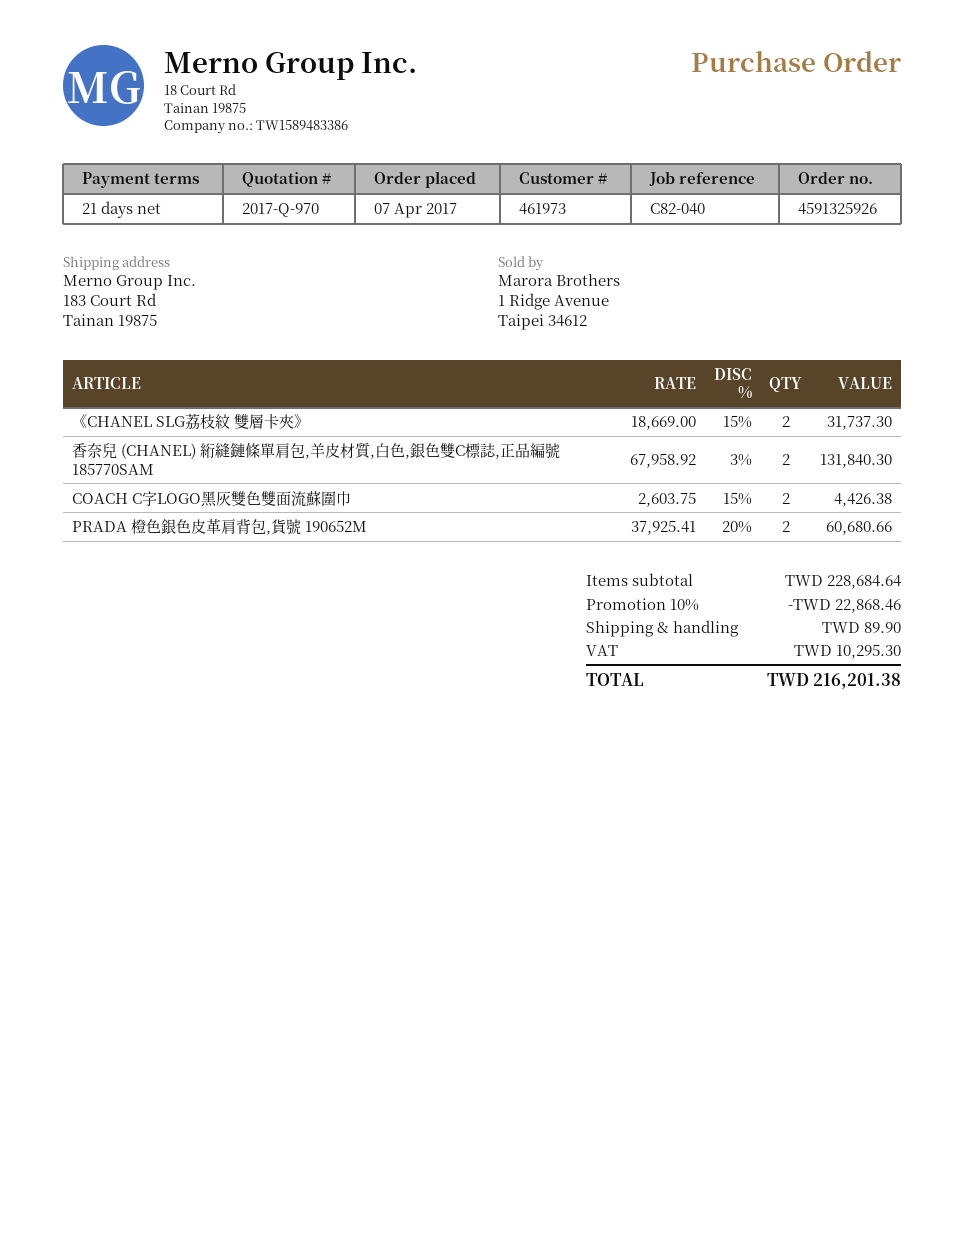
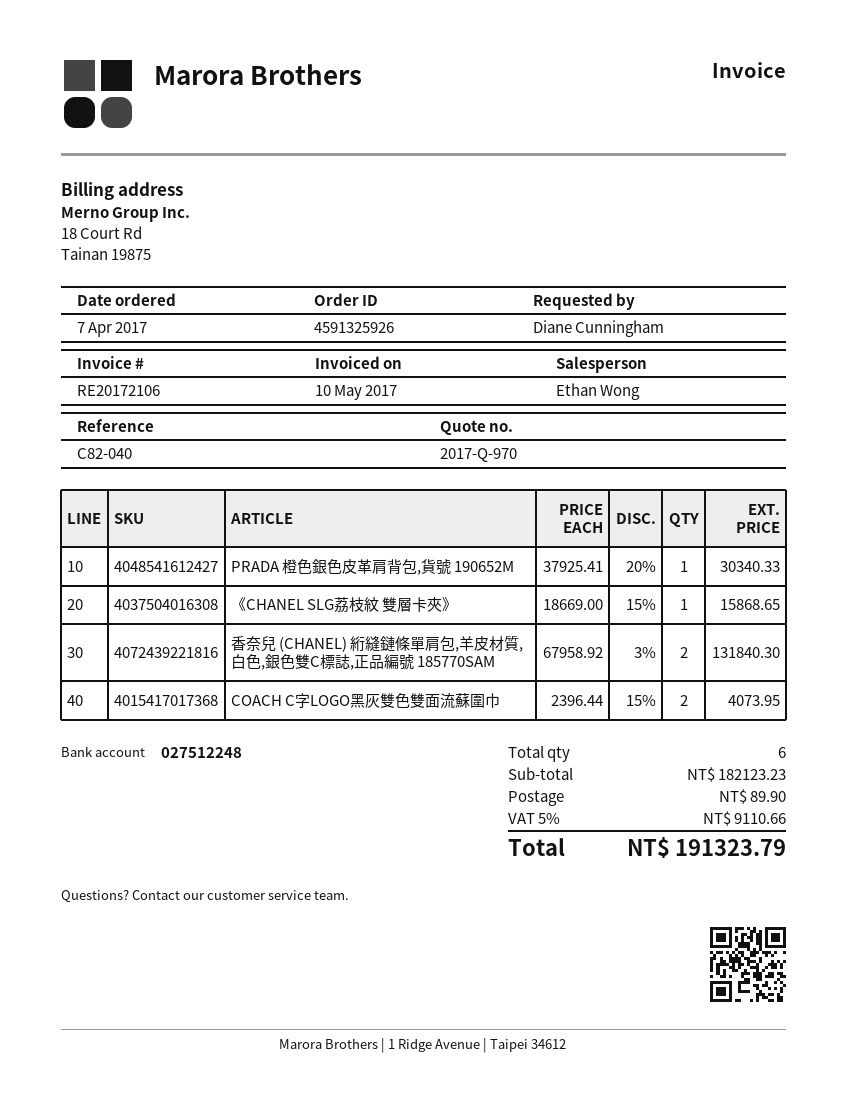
《CHANEL SLG荔枝紋 雙層卡夾》: 2 x 18669.00 - 15% = 31737.30 -> 1 x 18669.00 - 15% = 15868.65
COACH C字LOGO黑灰雙色雙面流蘇圍巾: 2 x 2603.75 - 15% = 4426.38 -> 2 x 2396.44 - 15% = 4073.95
PRADA 橙色銀色皮革肩背包,貨號 190652M: 2 x 37925.41 - 20% = 60680.66 -> 1 x 37925.41 - 20% = 30340.33
subtotal: 228684.64 -> 182123.23
discount: 10% = 22868.46 -> none
tax: 10295.30 -> 9110.66
total: 216201.38 -> 191323.79

